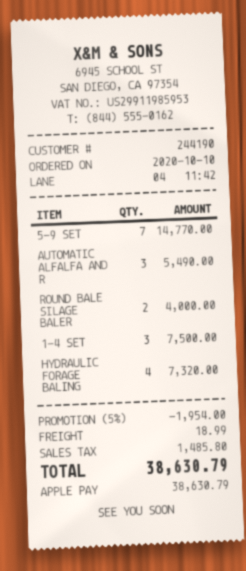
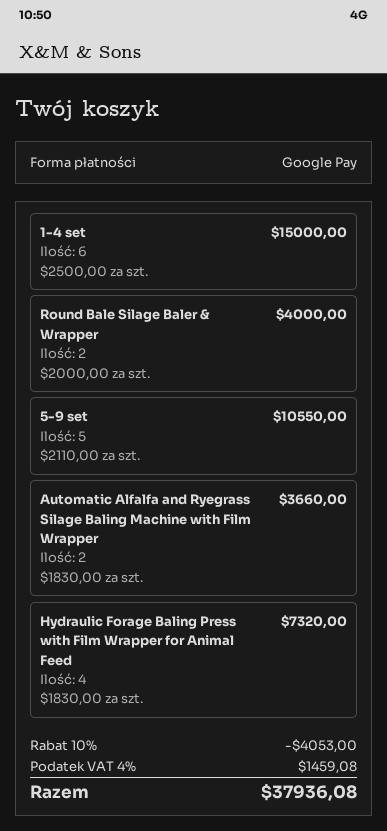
payment method: Apple Pay -> Google Pay
5-9 SET: 7 for 14770.00 -> 5 for 10550.00
AUTOMATIC ALFALFA AND R: 3 for 5490.00 -> 2 for 3660.00
1-4 SET: 3 for 7500.00 -> 6 for 15000.00
discount: 5% = 1954.00 -> 10% = 4053.00
shipping: 18.99 -> none
tax: 1485.80 -> 1459.08
total: 38630.79 -> 37936.08

